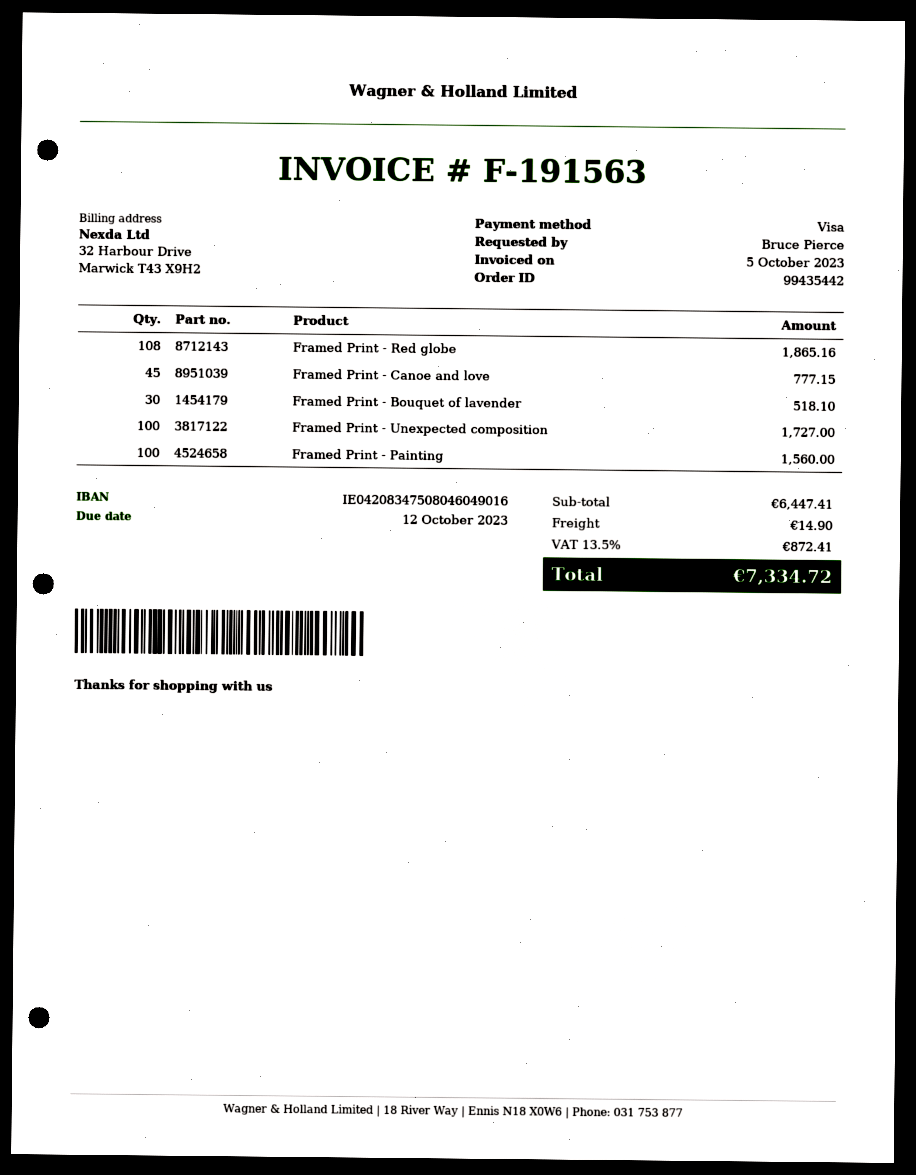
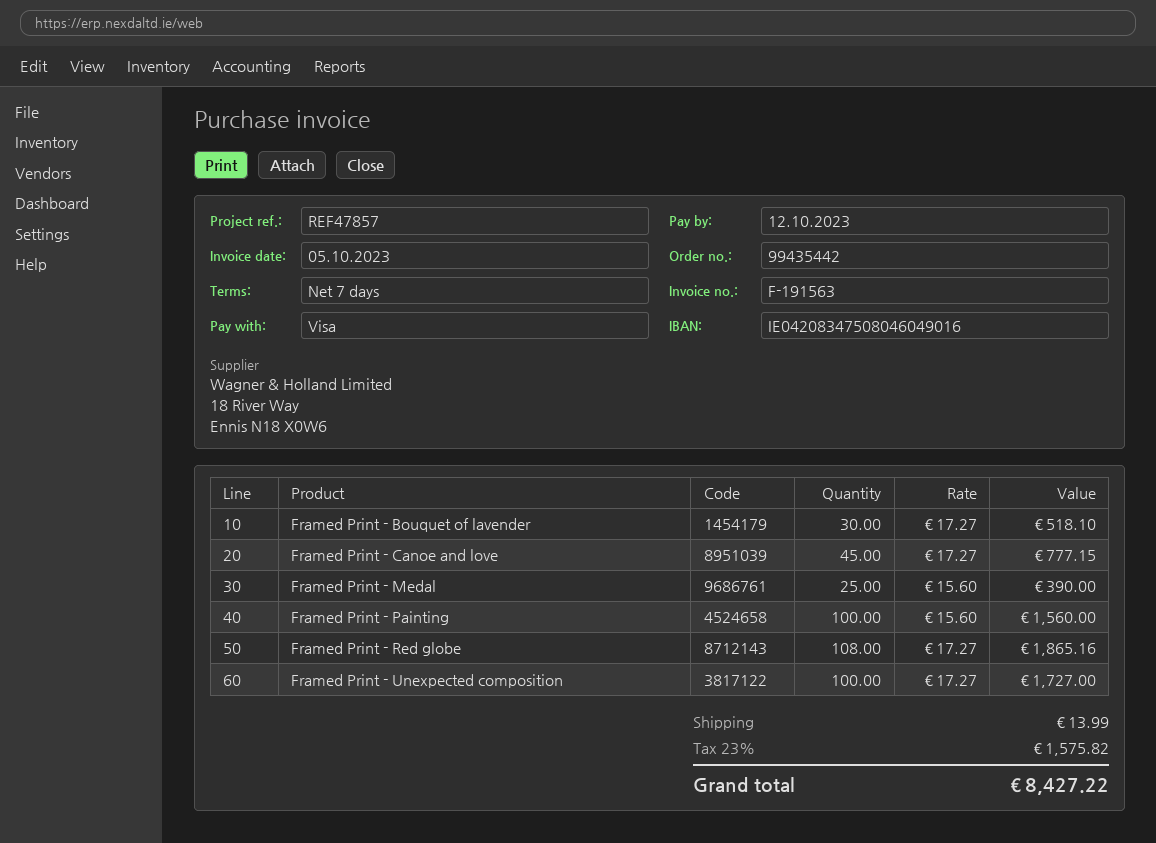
Framed Print - Medal: none -> 25 for 390.00
shipping: 14.90 -> 13.99
tax: 13.5% = 872.41 -> 23% = 1575.82
total: 7334.72 -> 8427.22

